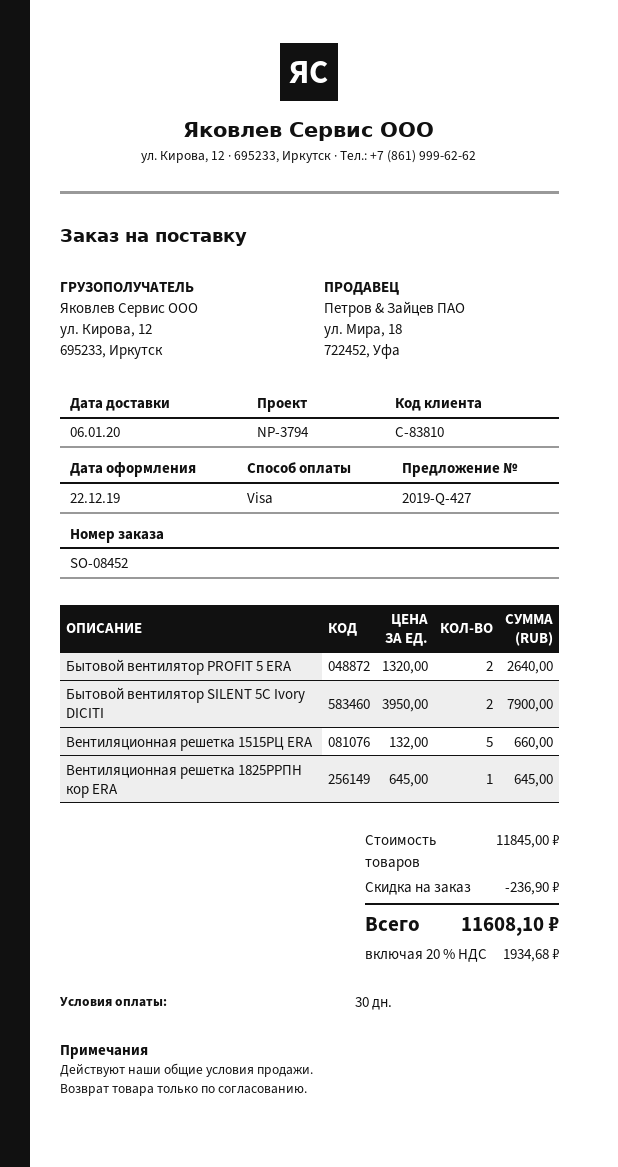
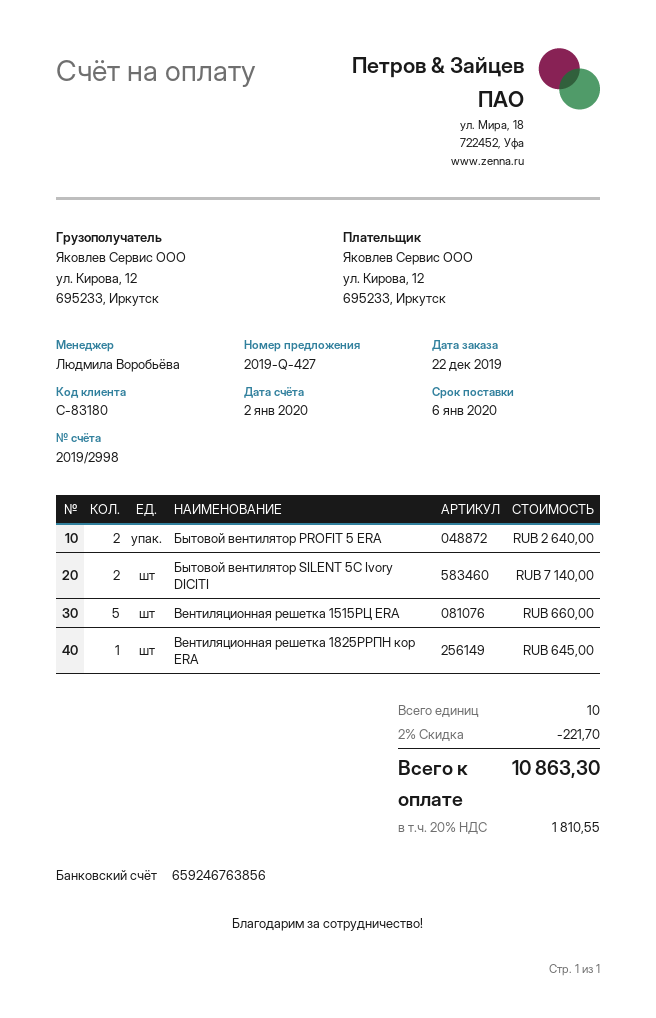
customer number: C-83810 -> C-83180
Бытовой вентилятор SILENT 5C Ivory DICITI: 2 for 7900.00 -> 2 for 7140.00
discount: 236.90 -> 221.70
tax: 20% = 1934.68 -> 20% = 1810.55
total: 11608.10 -> 10863.30

